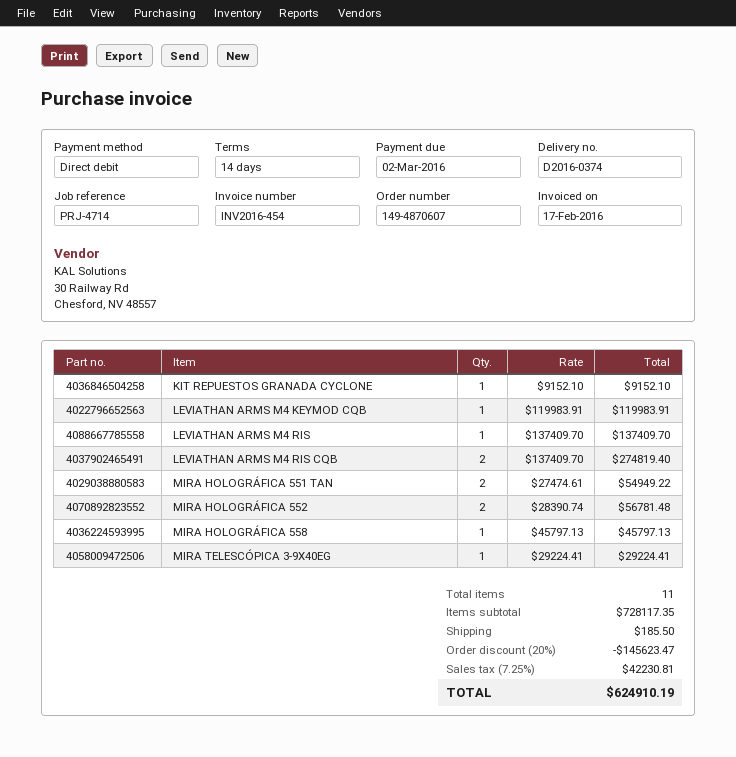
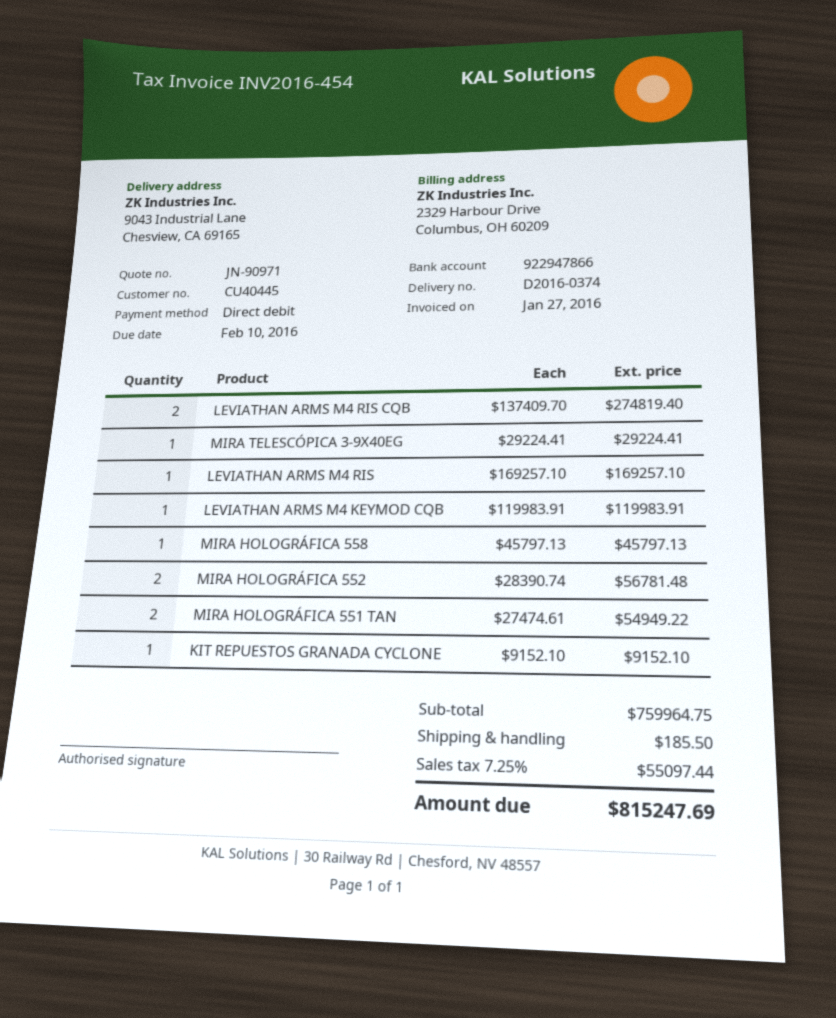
invoice date: 2016-02-17 -> 2016-01-27
due date: 2016-03-02 -> 2016-02-10
LEVIATHAN ARMS M4 RIS: 1 x 137409.70 = 137409.70 -> 1 x 169257.10 = 169257.10
subtotal: 728117.35 -> 759964.75
discount: 20% = 145623.47 -> none
tax: 7.25% = 42230.81 -> 7.25% = 55097.44
total: 624910.19 -> 815247.69

